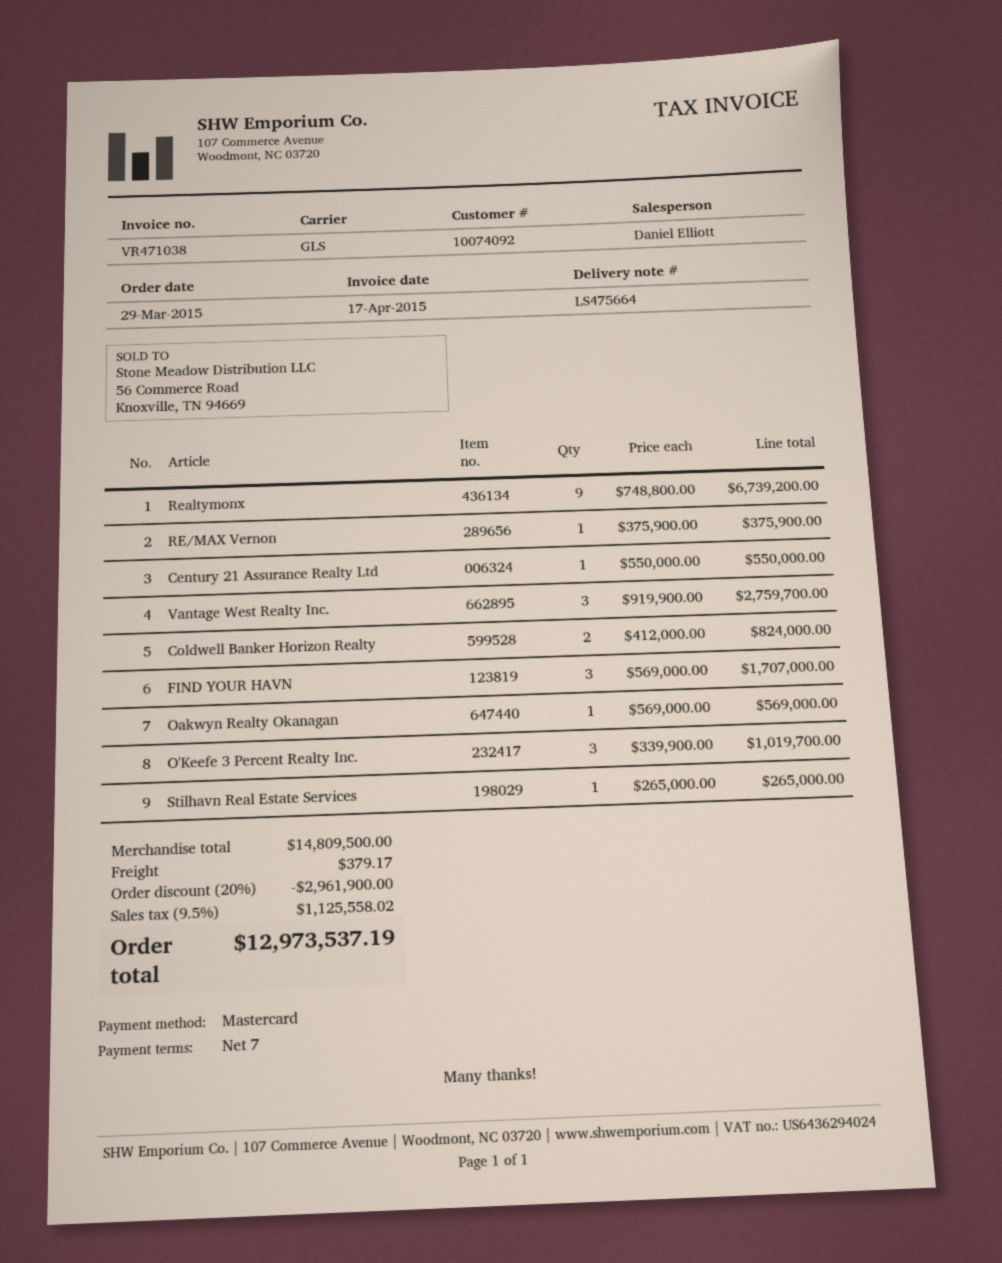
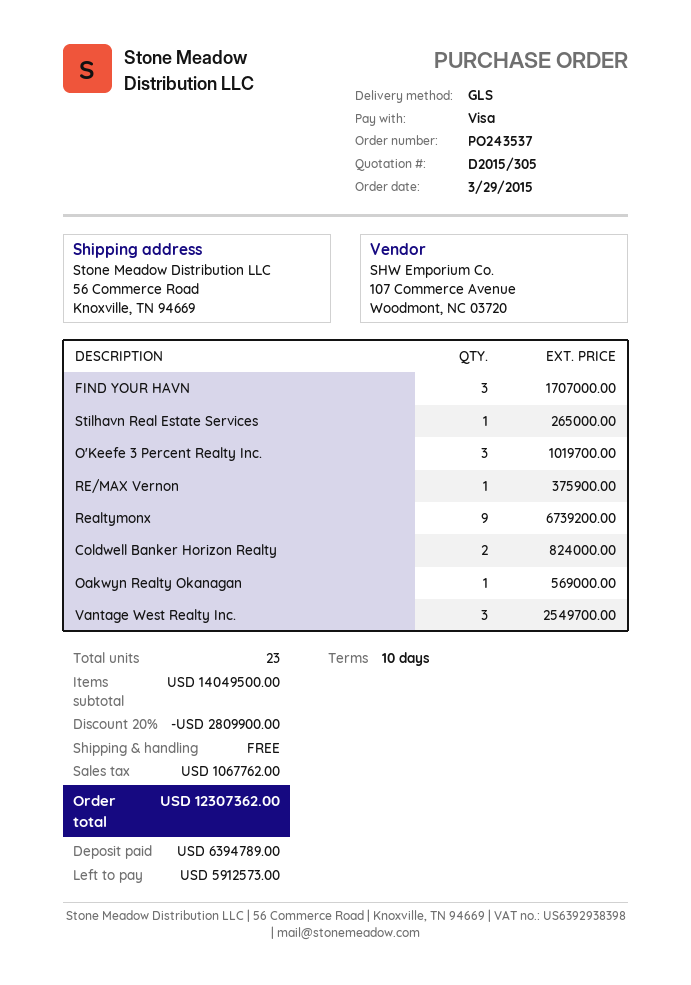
payment terms: 7 days -> 10 days
payment method: Mastercard -> Visa
Century 21 Assurance Realty Ltd: 1 for 550000.00 -> none
Vantage West Realty Inc.: 3 for 2759700.00 -> 3 for 2549700.00
subtotal: 14809500.00 -> 14049500.00
discount: 20% = 2961900.00 -> 20% = 2809900.00
shipping: 379.17 -> 0.00
tax: 1125558.02 -> 1067762.00
total: 12973537.19 -> 12307362.00

